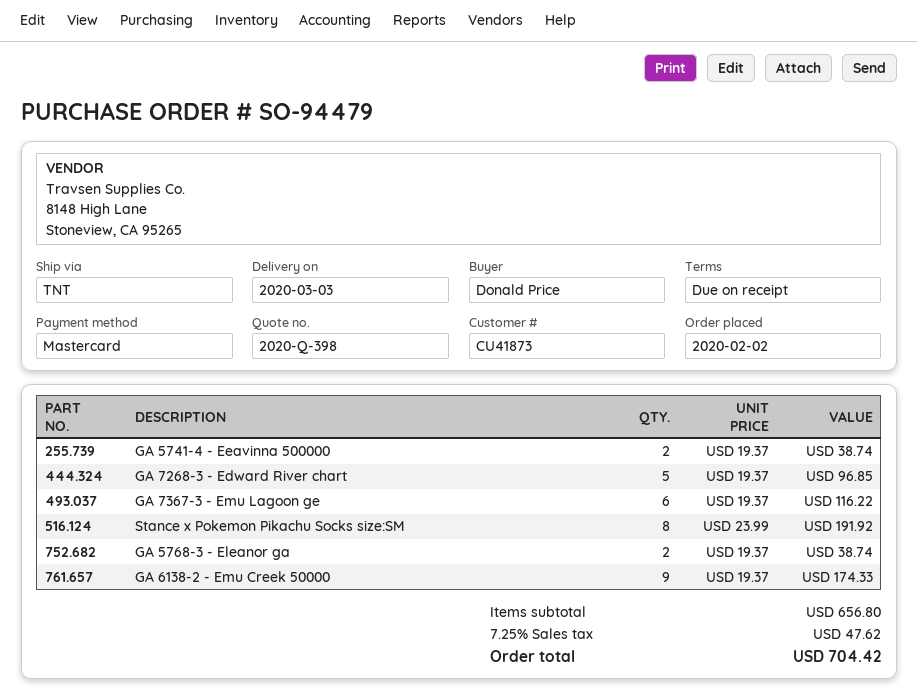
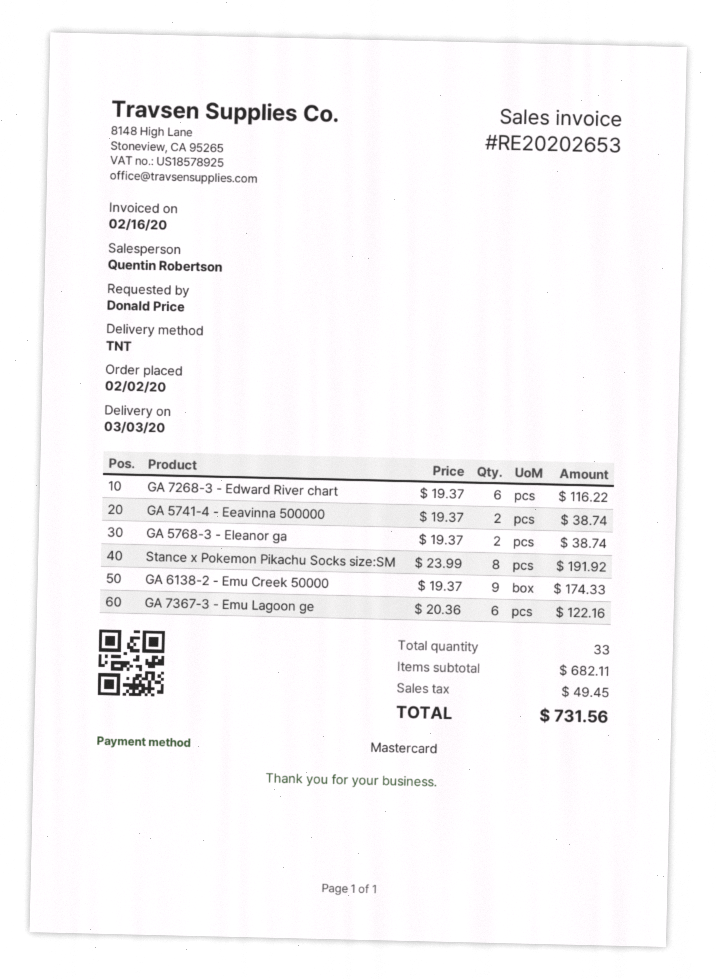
GA 7268-3 - Edward River chart: 5 x 19.37 = 96.85 -> 6 x 19.37 = 116.22
GA 7367-3 - Emu Lagoon ge: 6 x 19.37 = 116.22 -> 6 x 20.36 = 122.16
subtotal: 656.80 -> 682.11
tax: 47.62 -> 49.45
total: 704.42 -> 731.56

